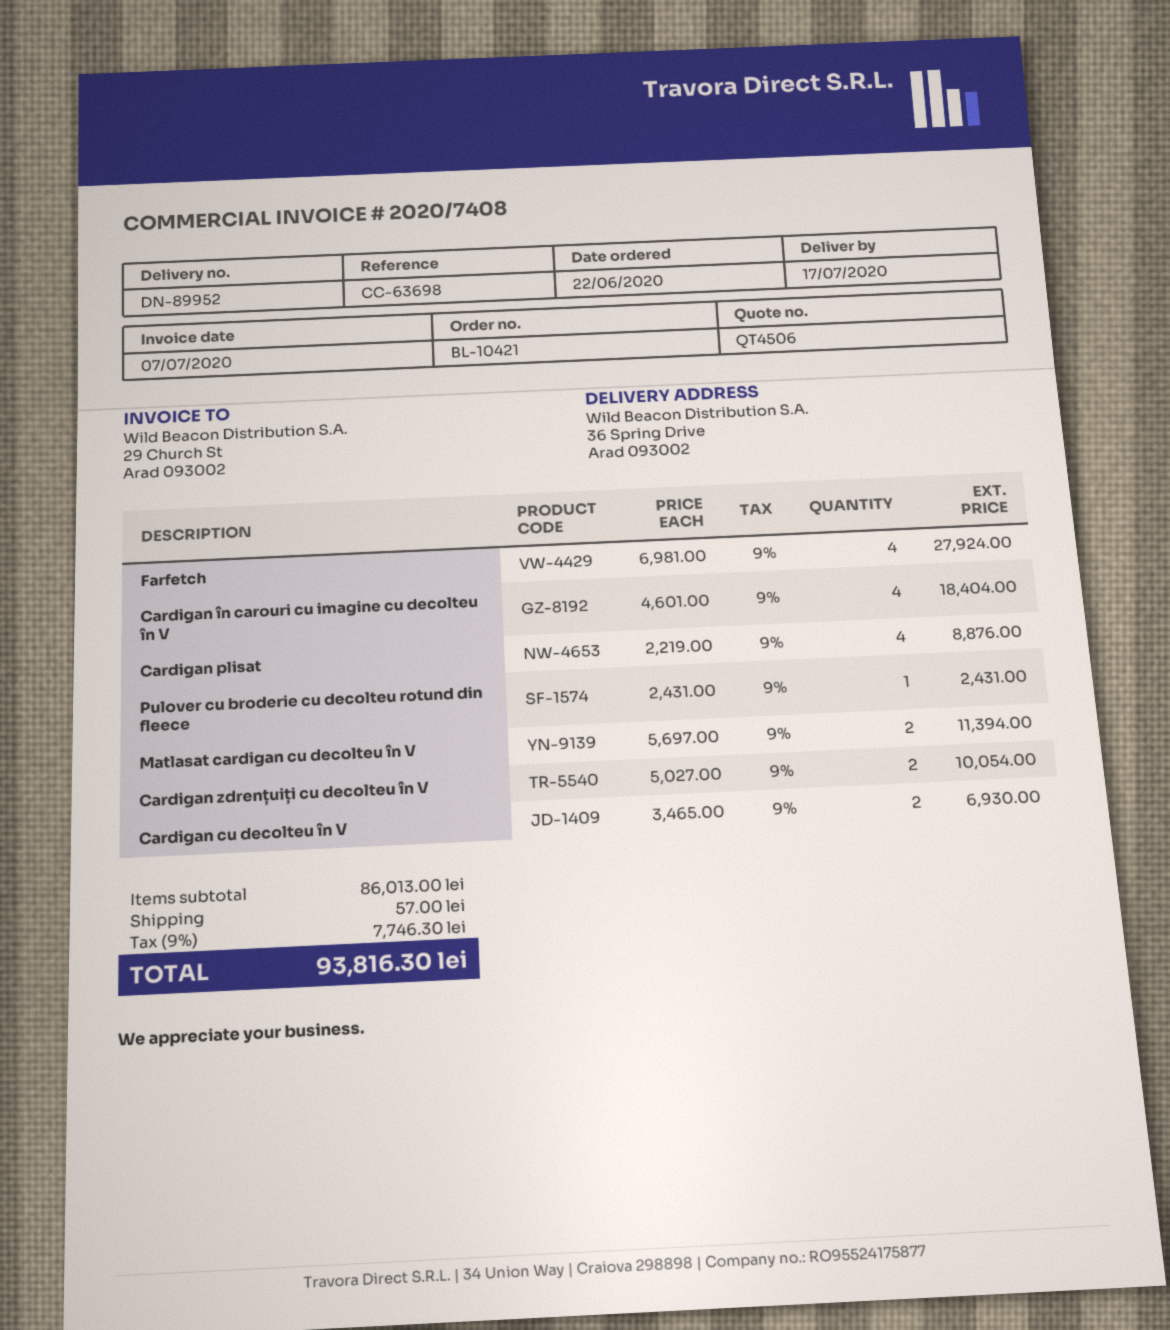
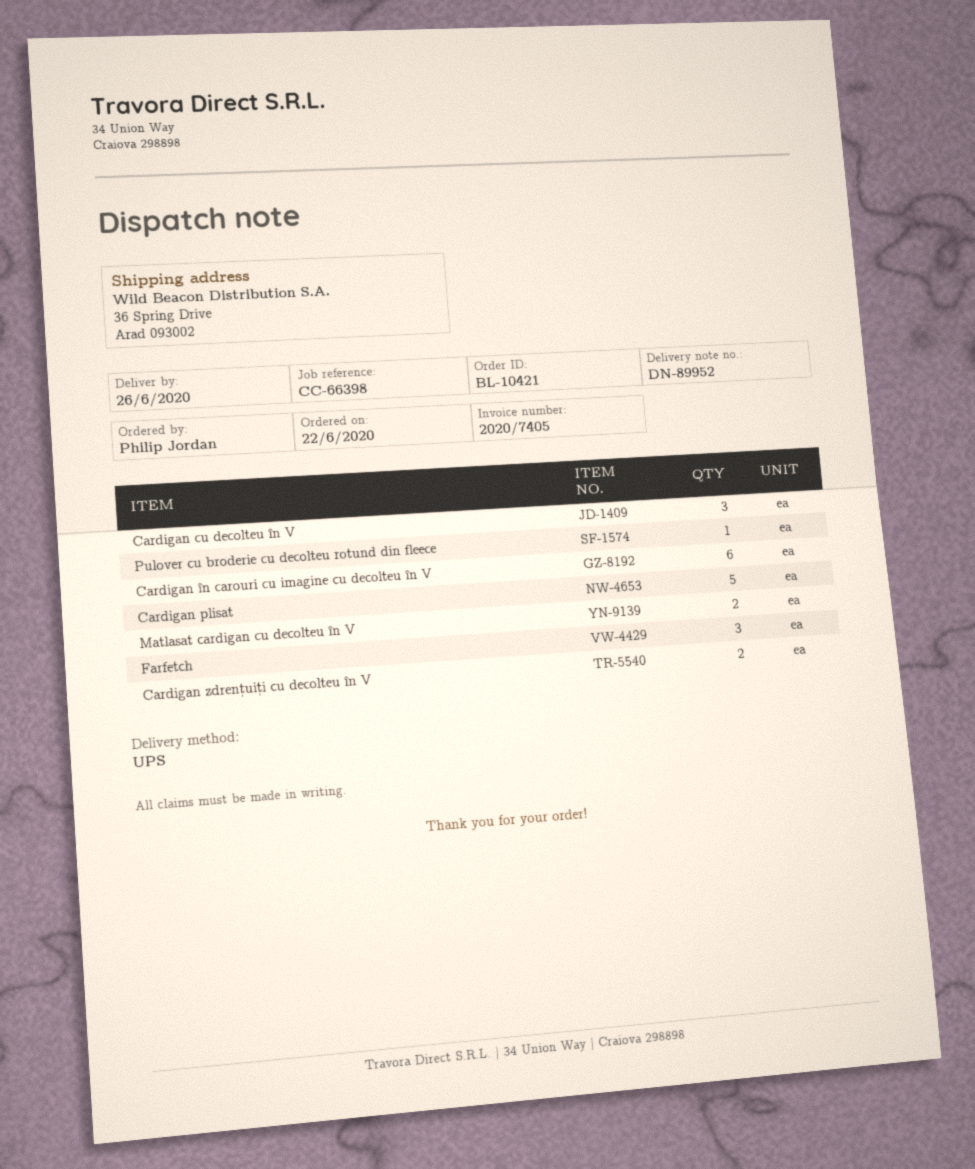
delivery date: 2020-07-17 -> 2020-06-26
invoice number: 2020/7408 -> 2020/7405
reference: CC-63698 -> CC-66398
Farfetch: 4 -> 3
Cardigan în carouri cu imagine cu decolteu în V: 4 -> 6
Cardigan plisat: 4 -> 5
Cardigan cu decolteu în V: 2 -> 3

